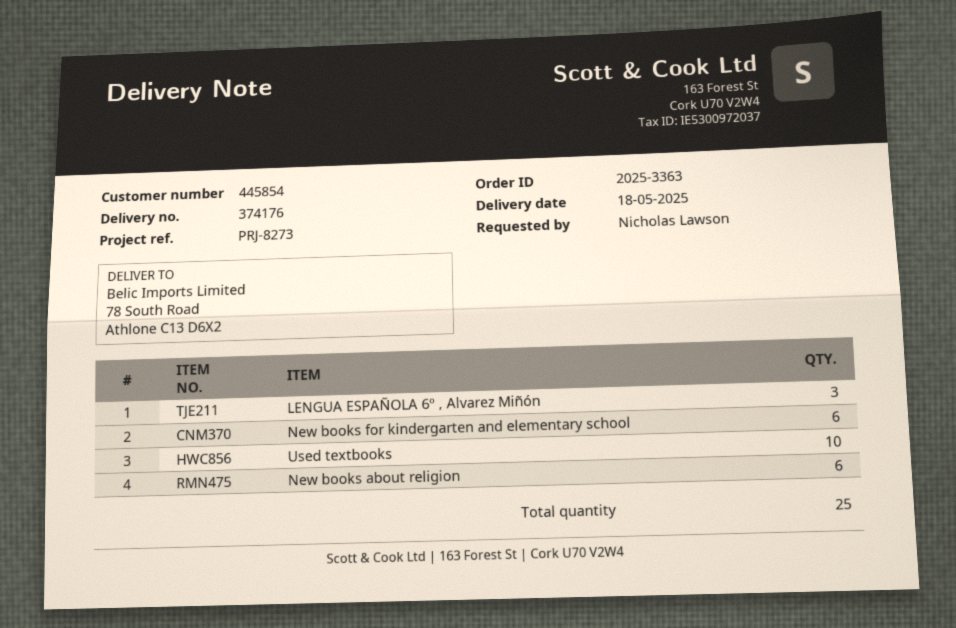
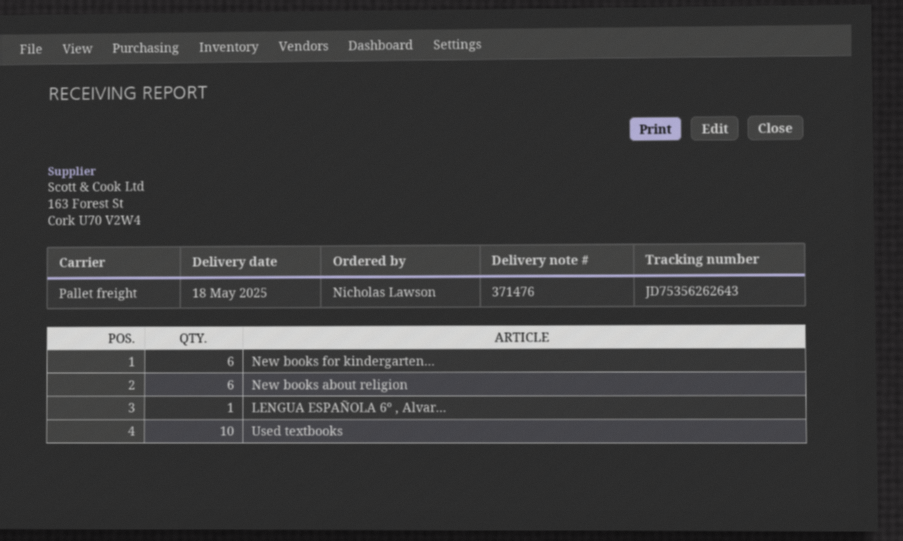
delivery note number: 374176 -> 371476
LENGUA ESPAÑOLA 6º , Alvarez Miñón: 3 -> 1

